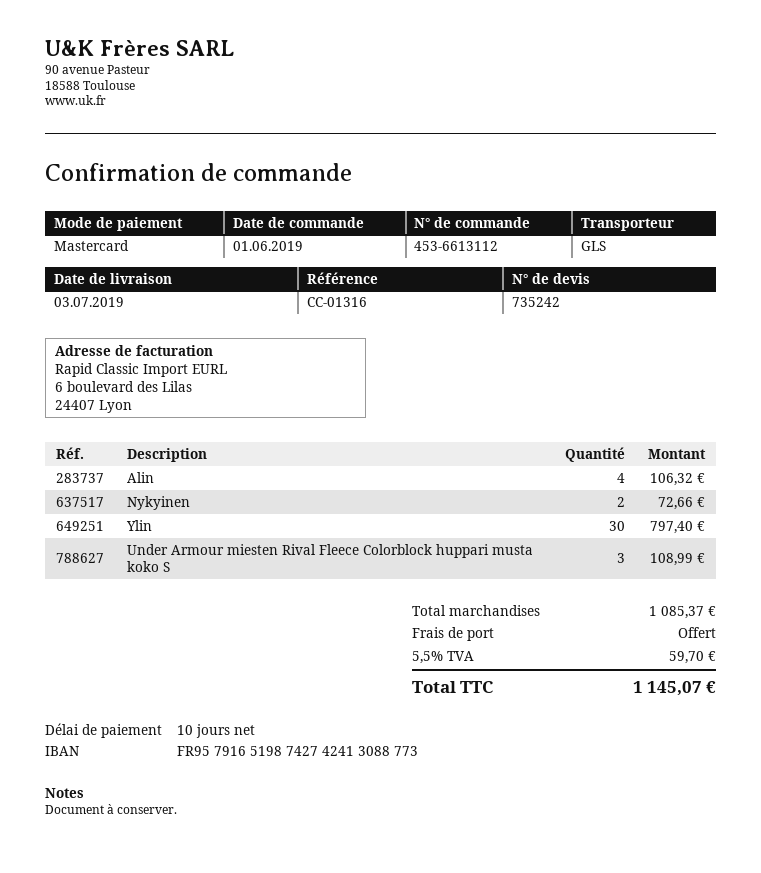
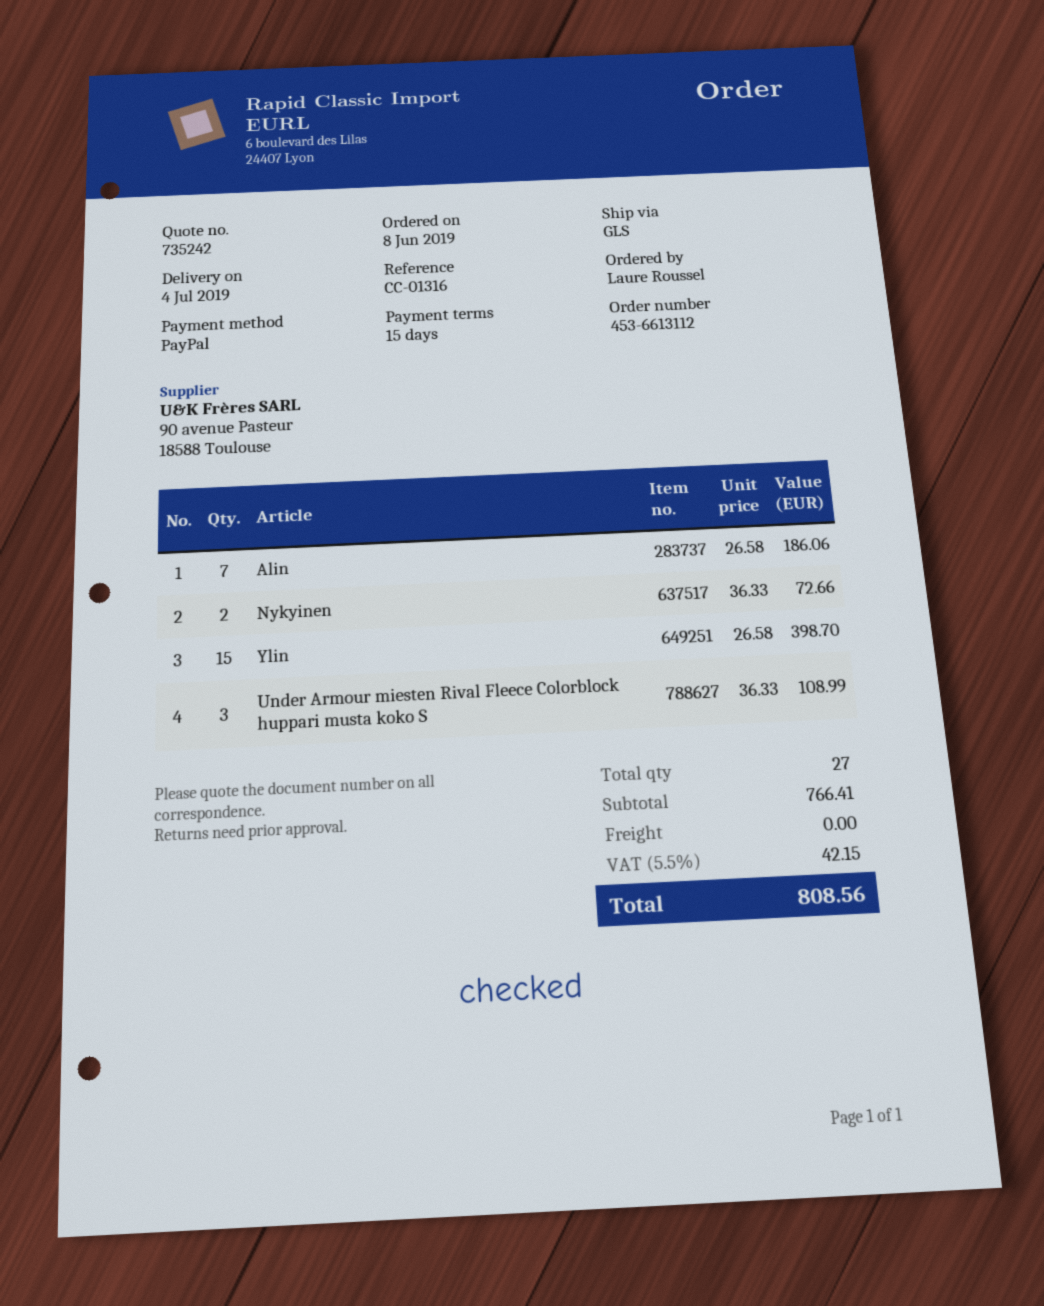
order date: 2019-06-01 -> 2019-06-08
delivery date: 2019-07-03 -> 2019-07-04
payment terms: 10 days -> 15 days
payment method: Mastercard -> PayPal
Alin: 4 for 106.32 -> 7 for 186.06
Ylin: 30 for 797.40 -> 15 for 398.70
subtotal: 1085.37 -> 766.41
tax: 5.5% = 59.70 -> 5.5% = 42.15
total: 1145.07 -> 808.56

